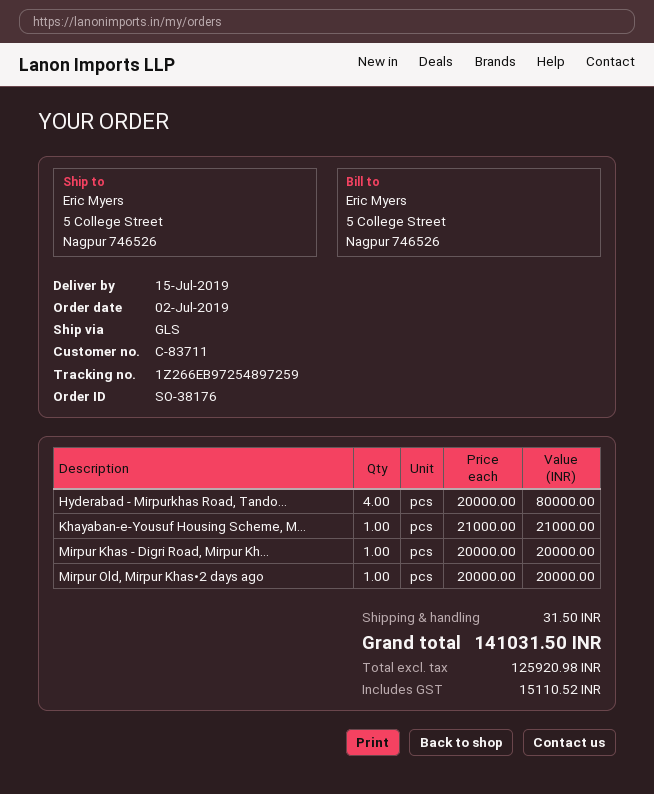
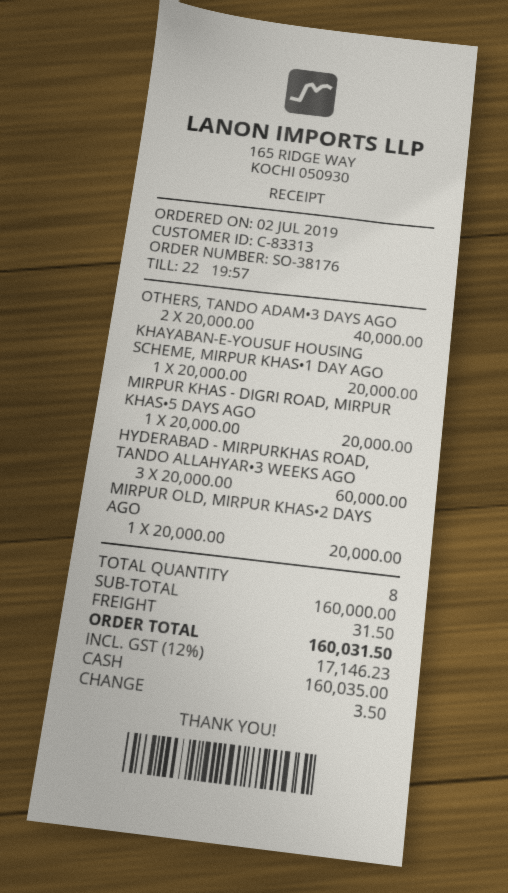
customer number: C-83711 -> C-83313
Hyderabad - Mirpurkhas Road, Tando...: 4 x 20000.00 = 80000.00 -> 3 x 20000.00 = 60000.00
Khayaban-e-Yousuf Housing Scheme, M...: 1 x 21000.00 = 21000.00 -> 1 x 20000.00 = 20000.00
OTHERS, TANDO ADAM•3 DAYS AGO: none -> 2 x 20000.00 = 40000.00
tax: 15110.52 -> 17146.23
total: 141031.50 -> 160031.50

